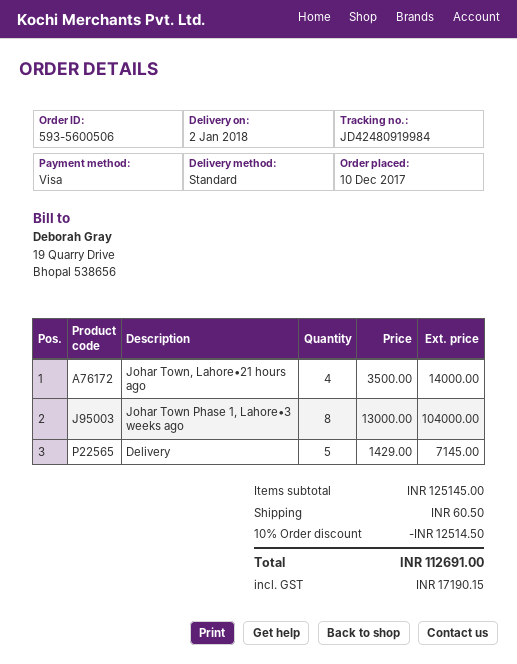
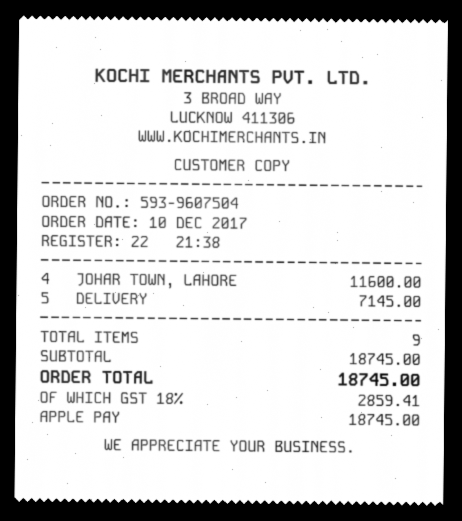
order number: 593-5600506 -> 593-9607504
payment method: Visa -> Apple Pay
Johar Town, Lahore•21 hours ago: 4 for 14000.00 -> 4 for 11600.00
Johar Town Phase 1, Lahore•3 weeks ago: 8 for 104000.00 -> none
subtotal: 125145.00 -> 18745.00
discount: 10% = 12514.50 -> none
shipping: 60.50 -> none
tax: 17190.15 -> 2859.41
total: 112691.00 -> 18745.00

